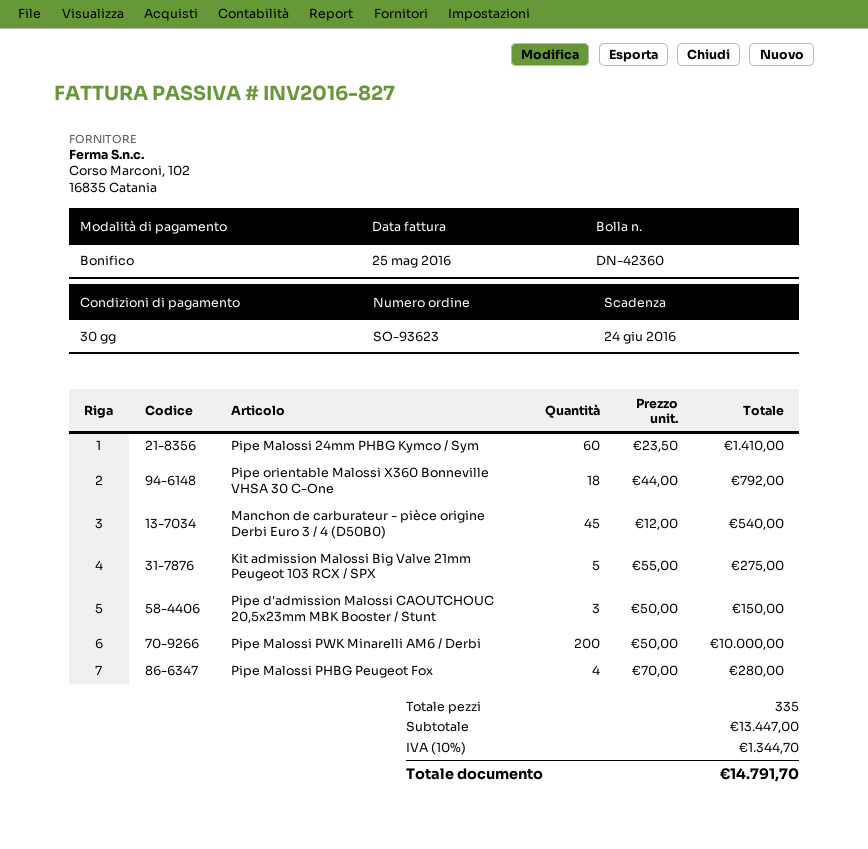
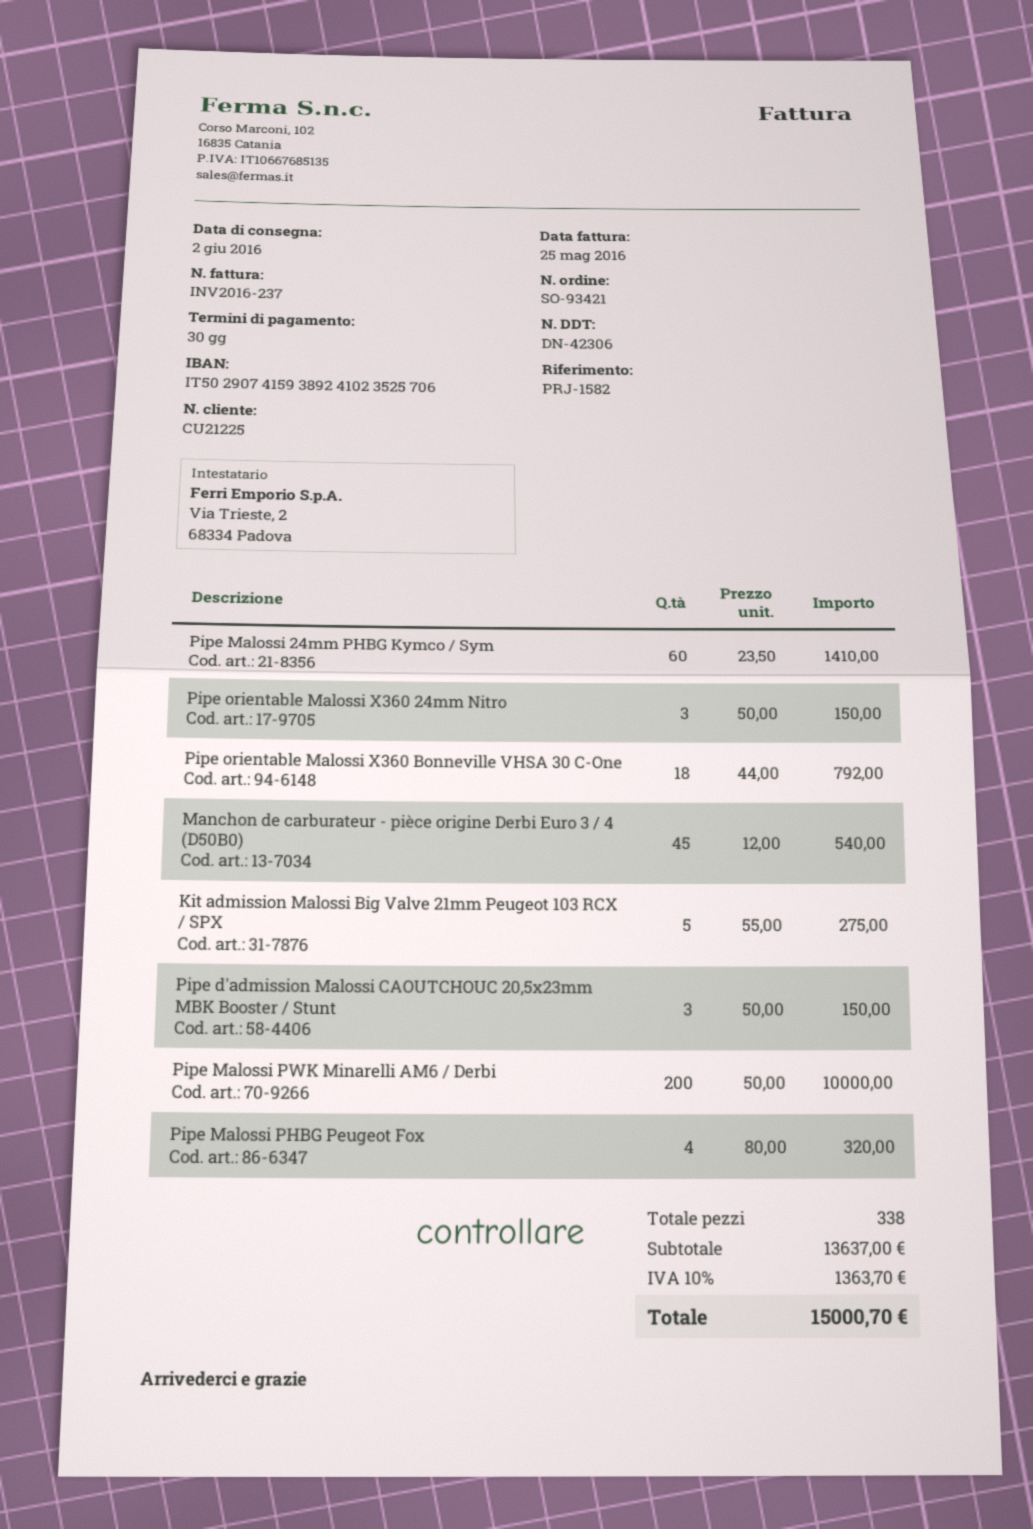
order number: SO-93623 -> SO-93421
delivery note number: DN-42360 -> DN-42306
invoice number: INV2016-827 -> INV2016-237
Pipe Malossi PHBG Peugeot Fox: 4 x 70.00 = 280.00 -> 4 x 80.00 = 320.00
Pipe orientable Malossi X360 24mm Nitro: none -> 3 x 50.00 = 150.00
total quantity: 335 -> 338
subtotal: 13447.00 -> 13637.00
tax: 10% = 1344.70 -> 10% = 1363.70
total: 14791.70 -> 15000.70

